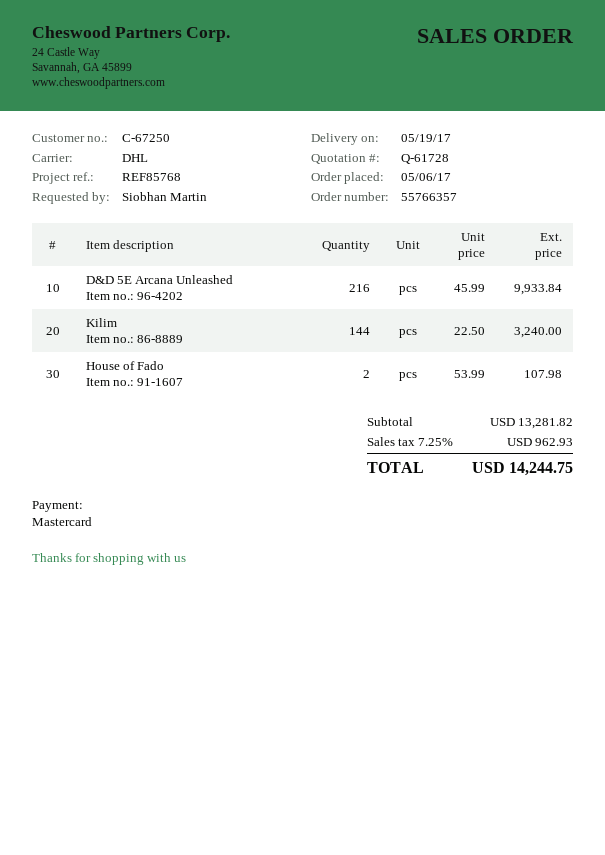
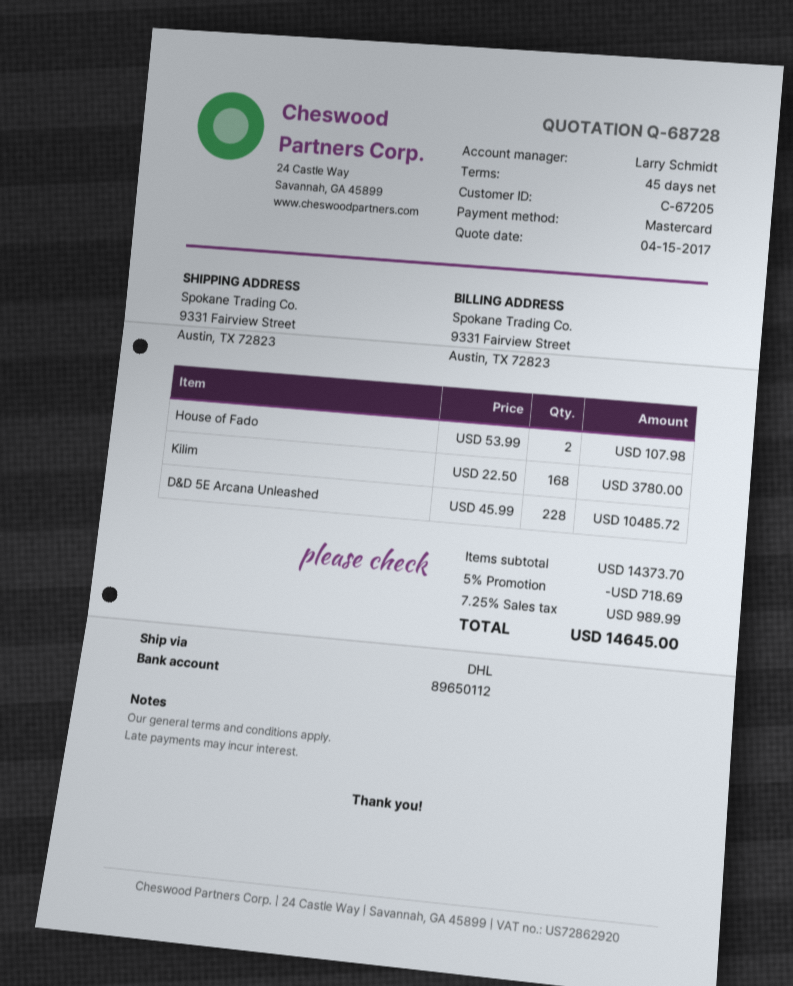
quote number: Q-61728 -> Q-68728
customer number: C-67250 -> C-67205
D&D 5E Arcana Unleashed: 216 x 45.99 = 9933.84 -> 228 x 45.99 = 10485.72
Kilim: 144 x 22.50 = 3240.00 -> 168 x 22.50 = 3780.00
subtotal: 13281.82 -> 14373.70
discount: none -> 5% = 718.69
tax: 7.25% = 962.93 -> 7.25% = 989.99
total: 14244.75 -> 14645.00

